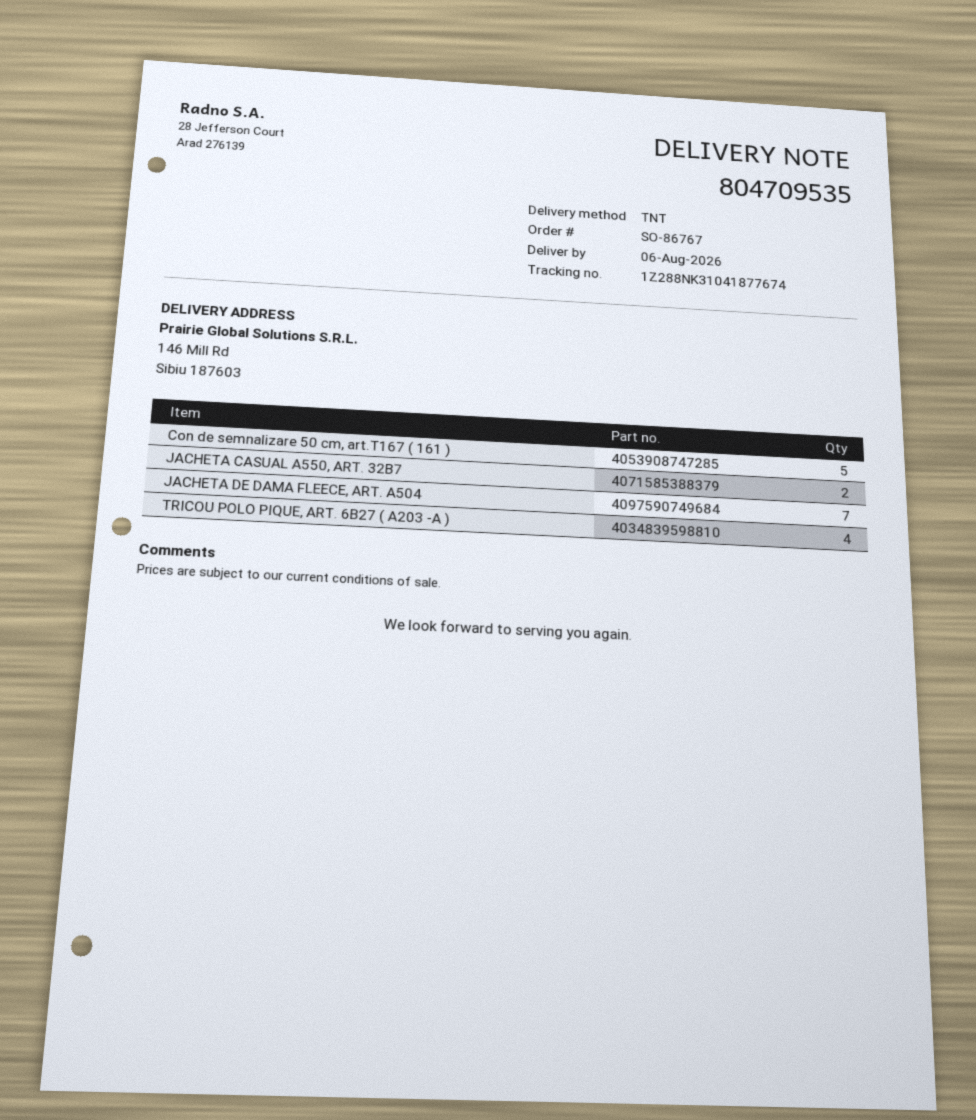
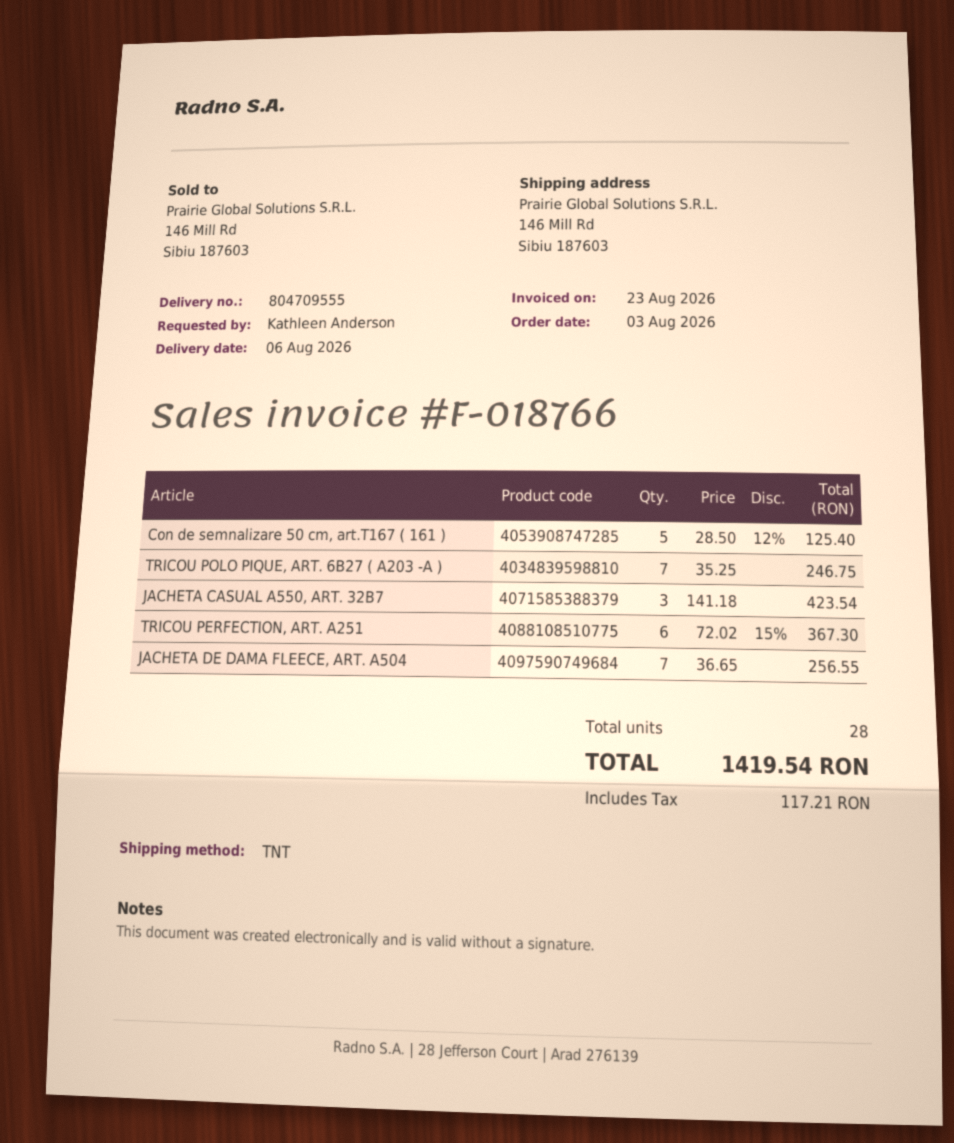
delivery note number: 804709535 -> 804709555
JACHETA CASUAL A550, ART. 32B7: 2 -> 3
TRICOU POLO PIQUE, ART. 6B27 ( A203 -A ): 4 -> 7
TRICOU PERFECTION, ART. A251: none -> 6

